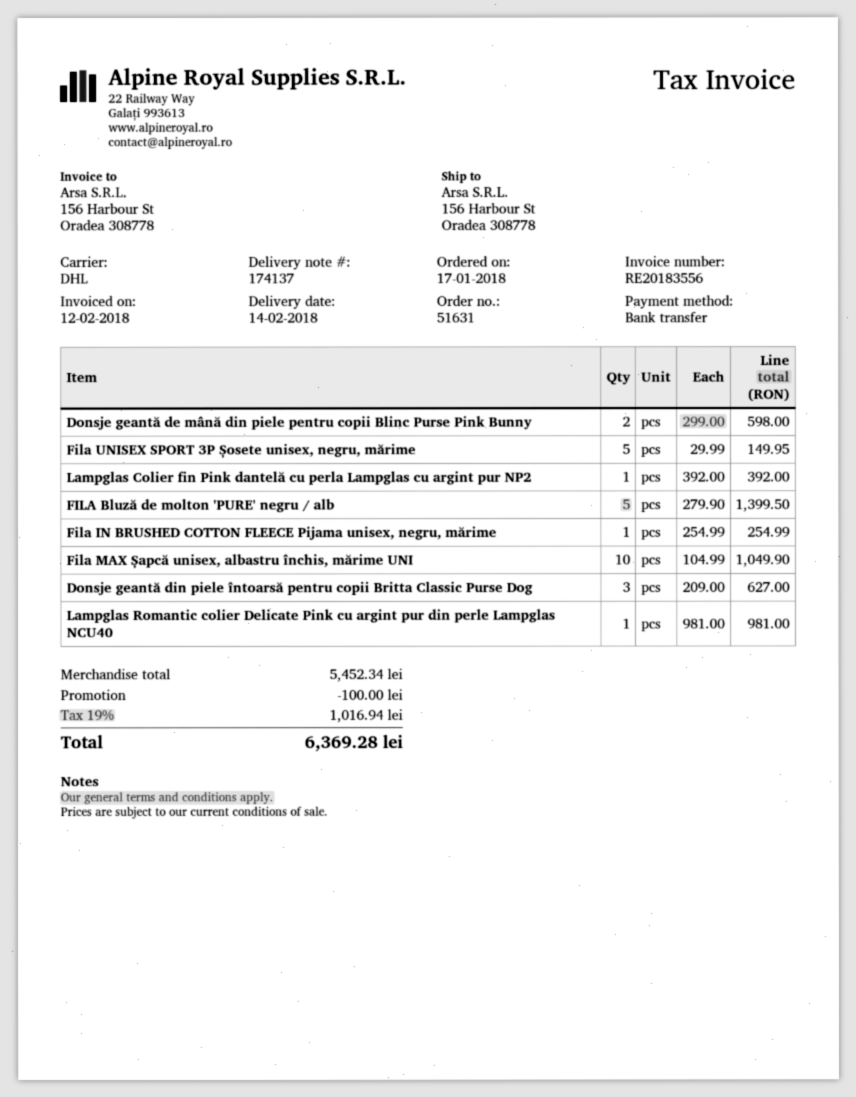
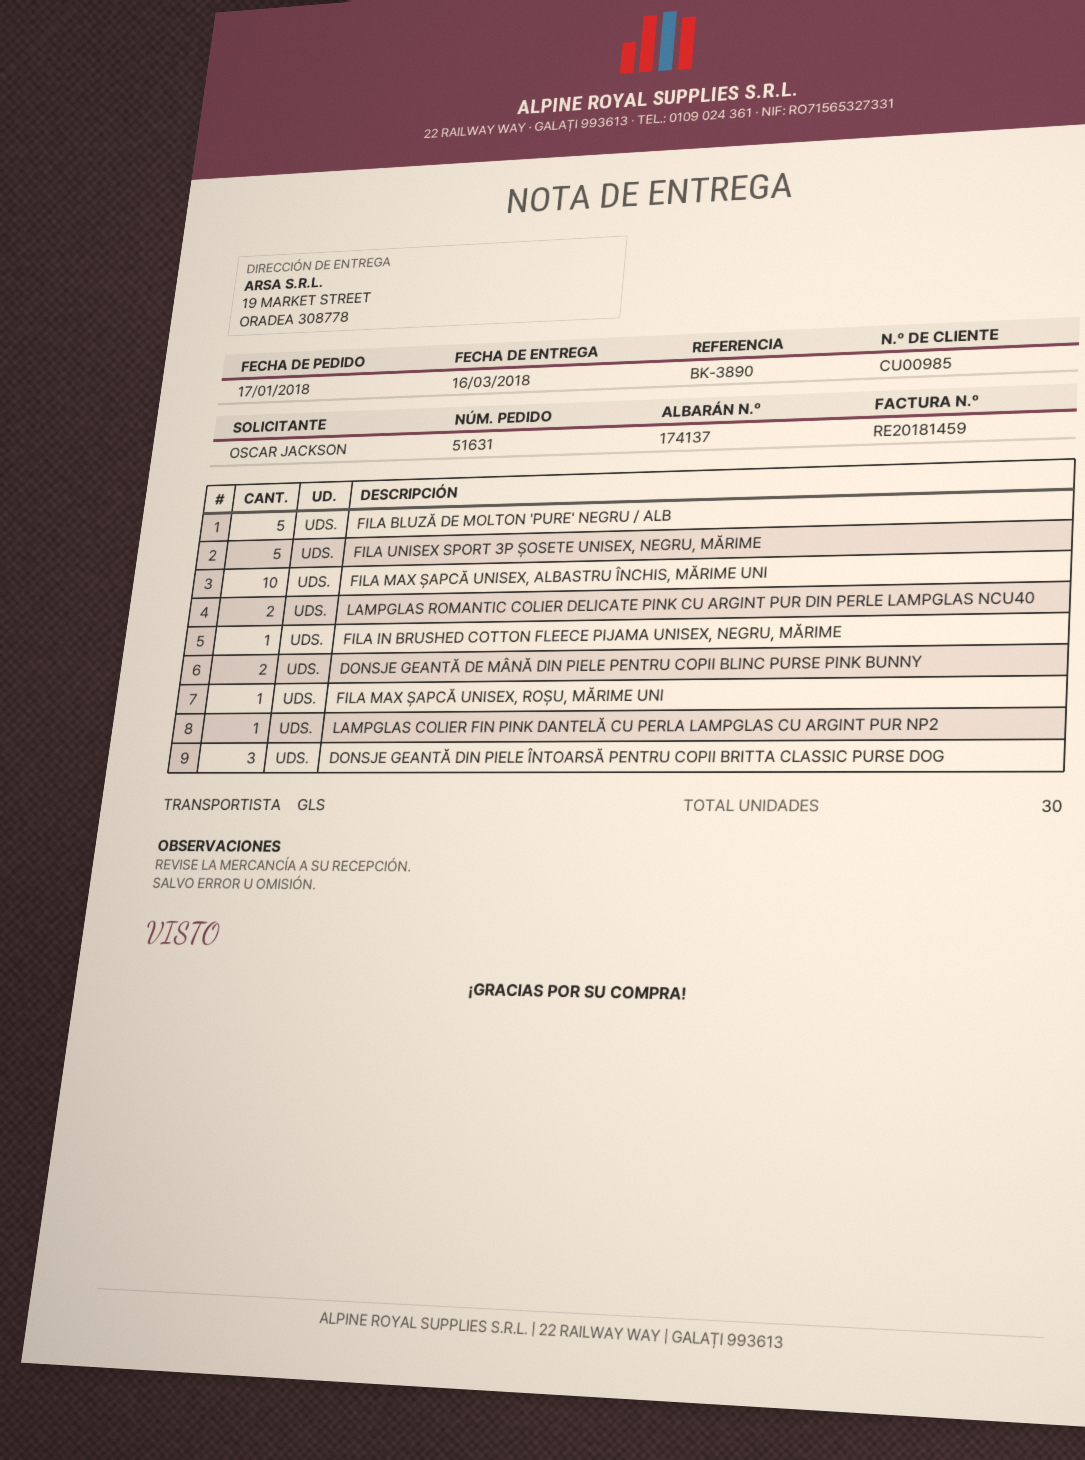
delivery date: 2018-02-14 -> 2018-03-16
invoice number: RE20183556 -> RE20181459
shipping method: DHL -> GLS
ship to: 156 Harbour St, Oradea 308778 -> 19 MARKET STREET, ORADEA 308778
Lampglas Romantic colier Delicate Pink cu argint pur din perle Lampglas NCU40: 1 -> 2
FILA MAX ȘAPCĂ UNISEX, ROȘU, MĂRIME UNI: none -> 1

